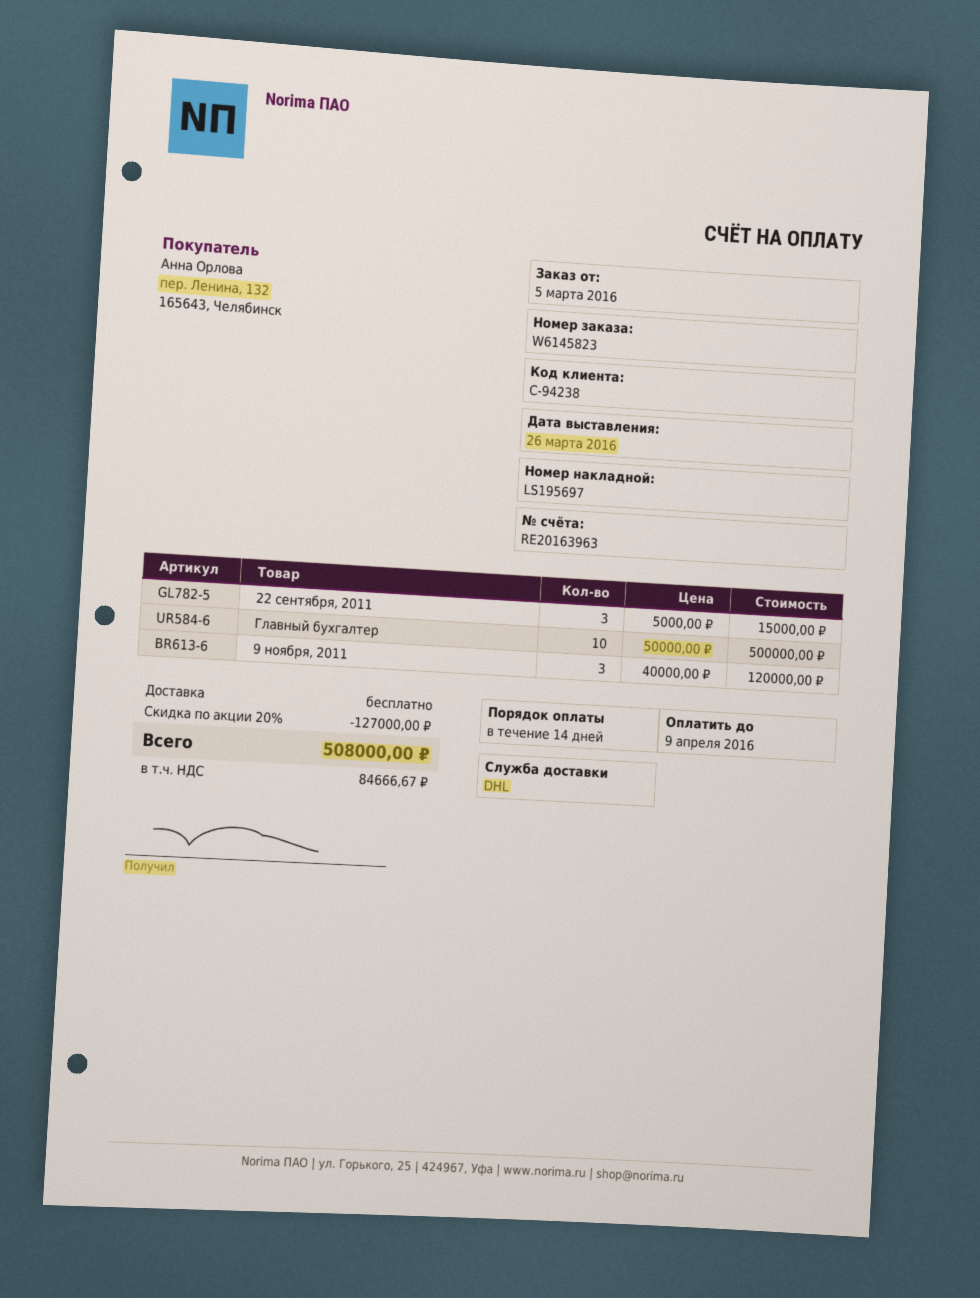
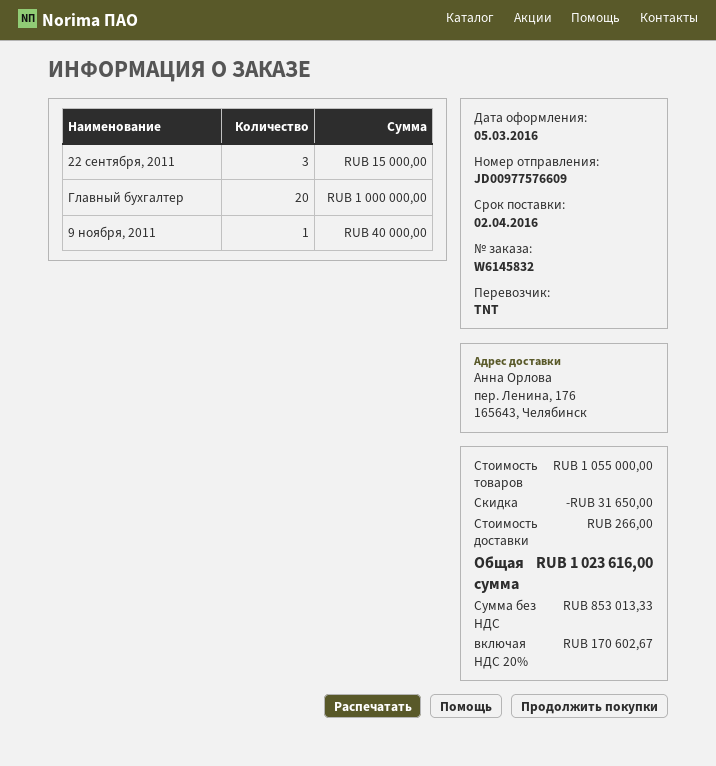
order number: W6145823 -> W6145832
shipping method: DHL -> TNT
Главный бухгалтер: 10 for 500000.00 -> 20 for 1000000.00
9 ноября, 2011: 3 for 120000.00 -> 1 for 40000.00
discount: 127000.00 -> 31650.00
shipping: 0.00 -> 266.00
tax: 84666.67 -> 170602.67
total: 508000.00 -> 1023616.00

